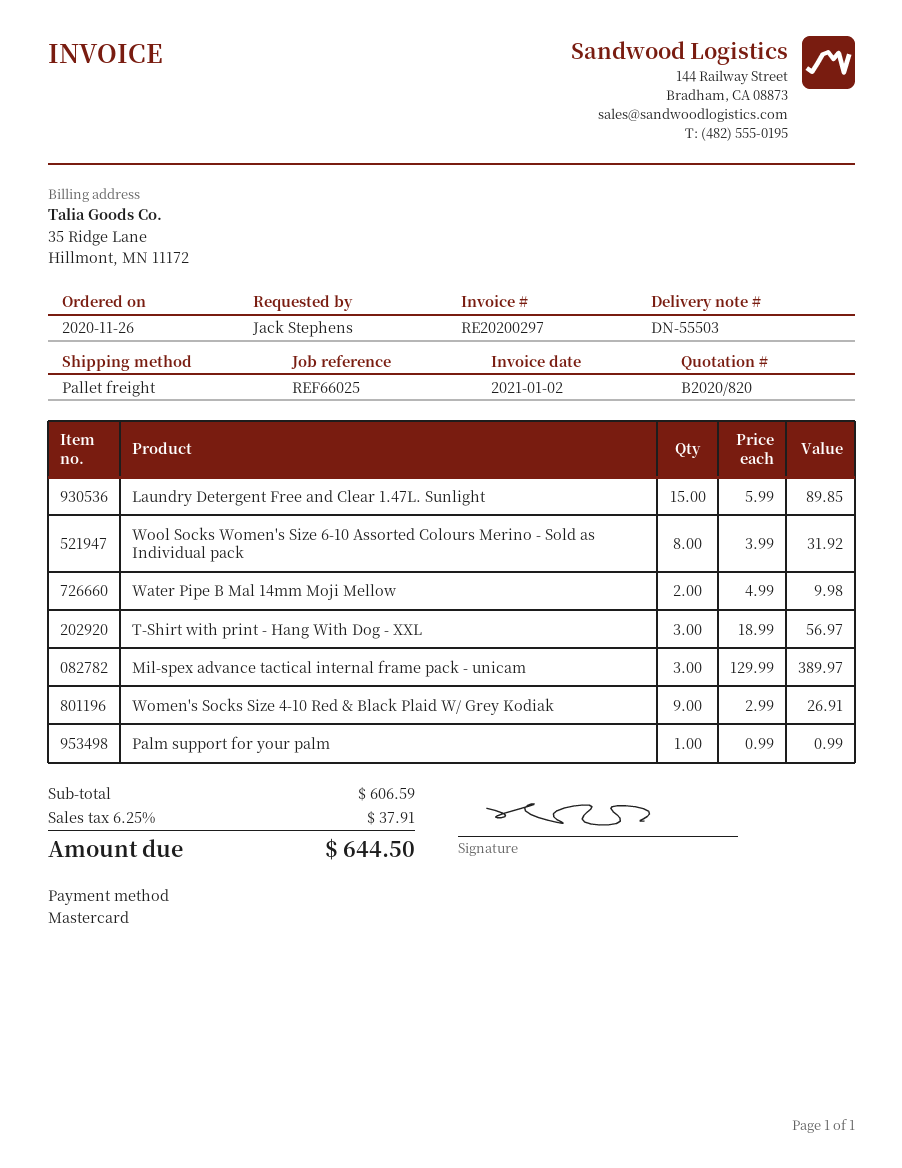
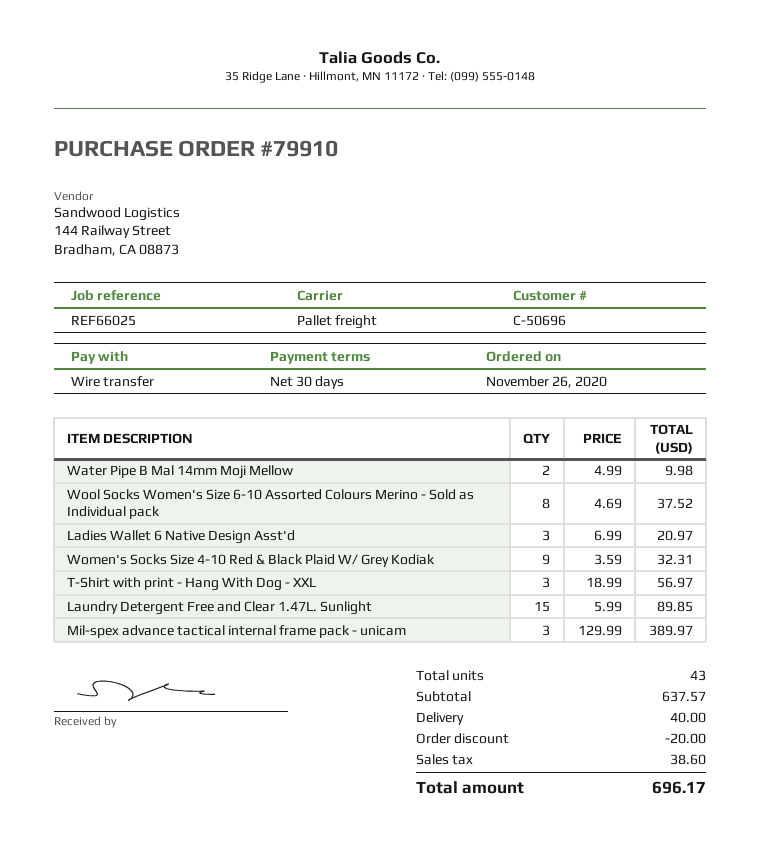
payment method: Mastercard -> bank transfer
Wool Socks Women's Size 6-10 Assorted Colours Merino - Sold as Individual pack: 8 x 3.99 = 31.92 -> 8 x 4.69 = 37.52
Women's Socks Size 4-10 Red & Black Plaid W/ Grey Kodiak: 9 x 2.99 = 26.91 -> 9 x 3.59 = 32.31
Palm support for your palm: 1 x 0.99 = 0.99 -> none
Ladies Wallet 6 Native Design Asst'd: none -> 3 x 6.99 = 20.97
subtotal: 606.59 -> 637.57
discount: none -> 20.00
shipping: none -> 40.00
tax: 37.91 -> 38.60
total: 644.50 -> 696.17

